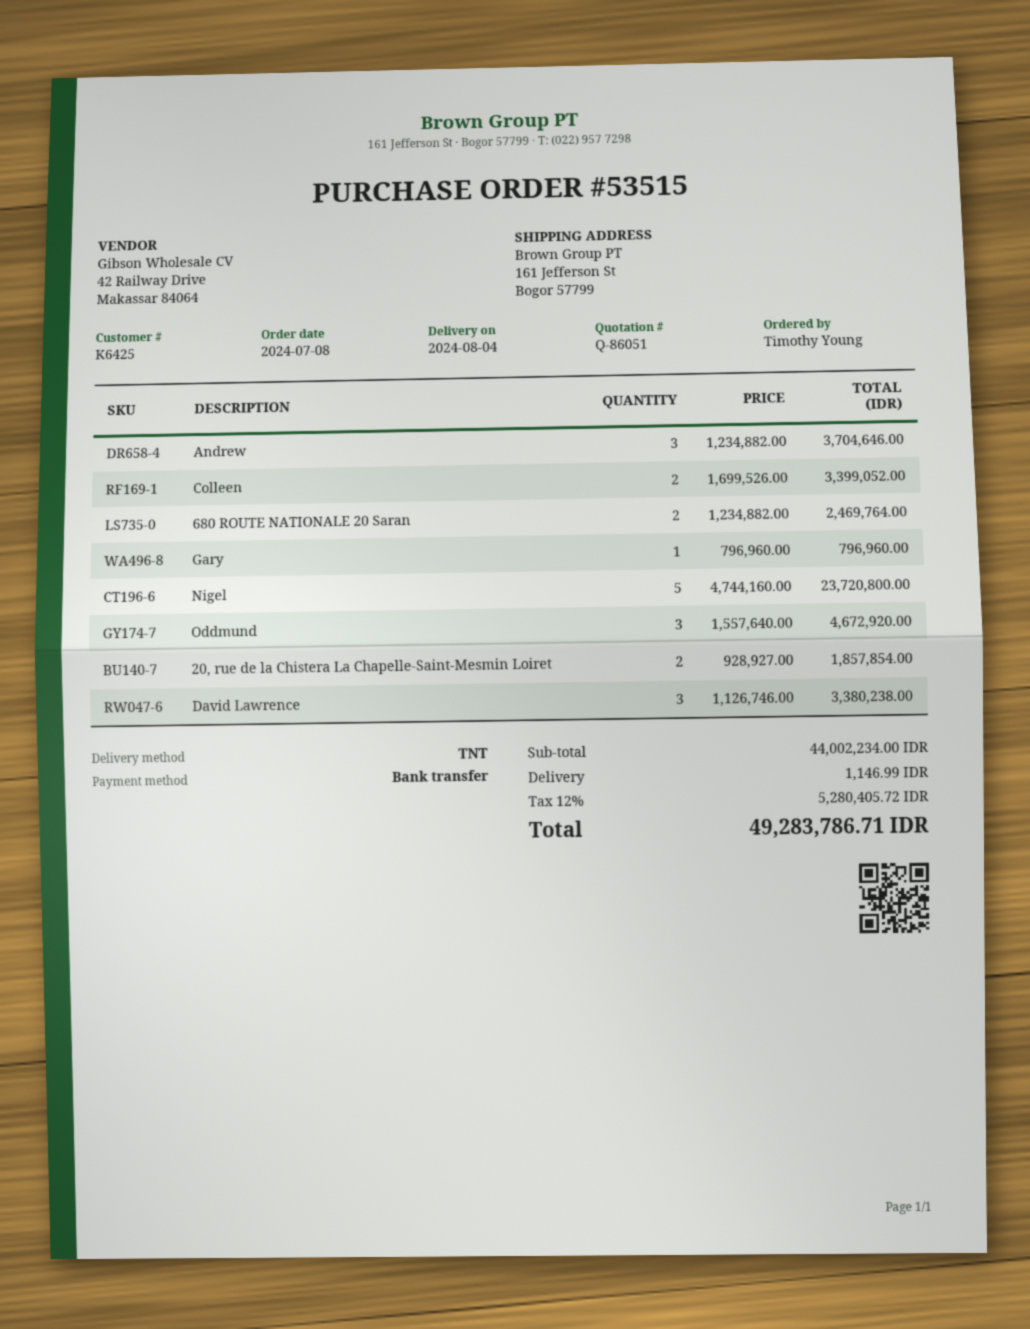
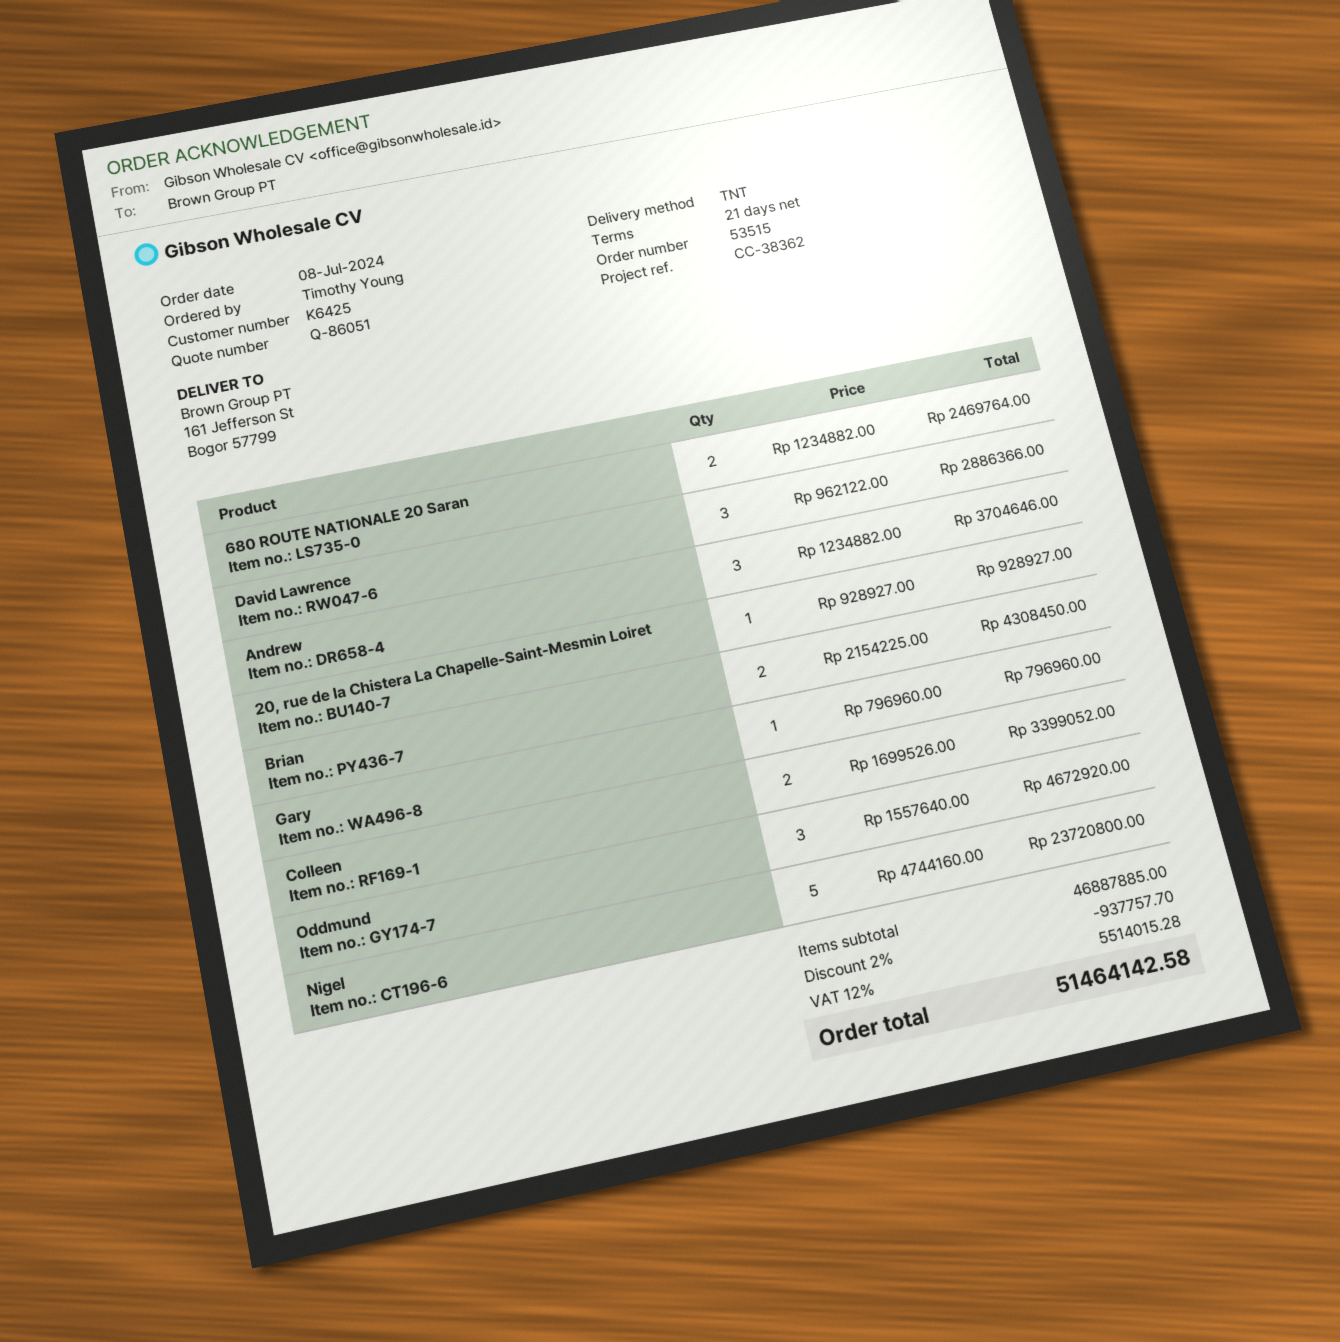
20, rue de la Chistera La Chapelle-Saint-Mesmin Loiret: 2 x 928927.00 = 1857854.00 -> 1 x 928927.00 = 928927.00
David Lawrence: 3 x 1126746.00 = 3380238.00 -> 3 x 962122.00 = 2886366.00
Brian: none -> 2 x 2154225.00 = 4308450.00
subtotal: 44002234.00 -> 46887885.00
discount: none -> 2% = 937757.70
shipping: 1146.99 -> none
tax: 12% = 5280405.72 -> 12% = 5514015.28
total: 49283786.71 -> 51464142.58

